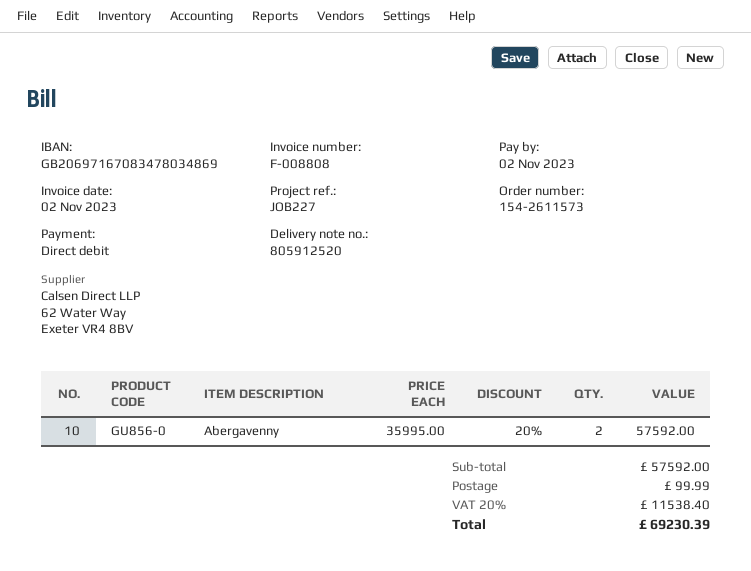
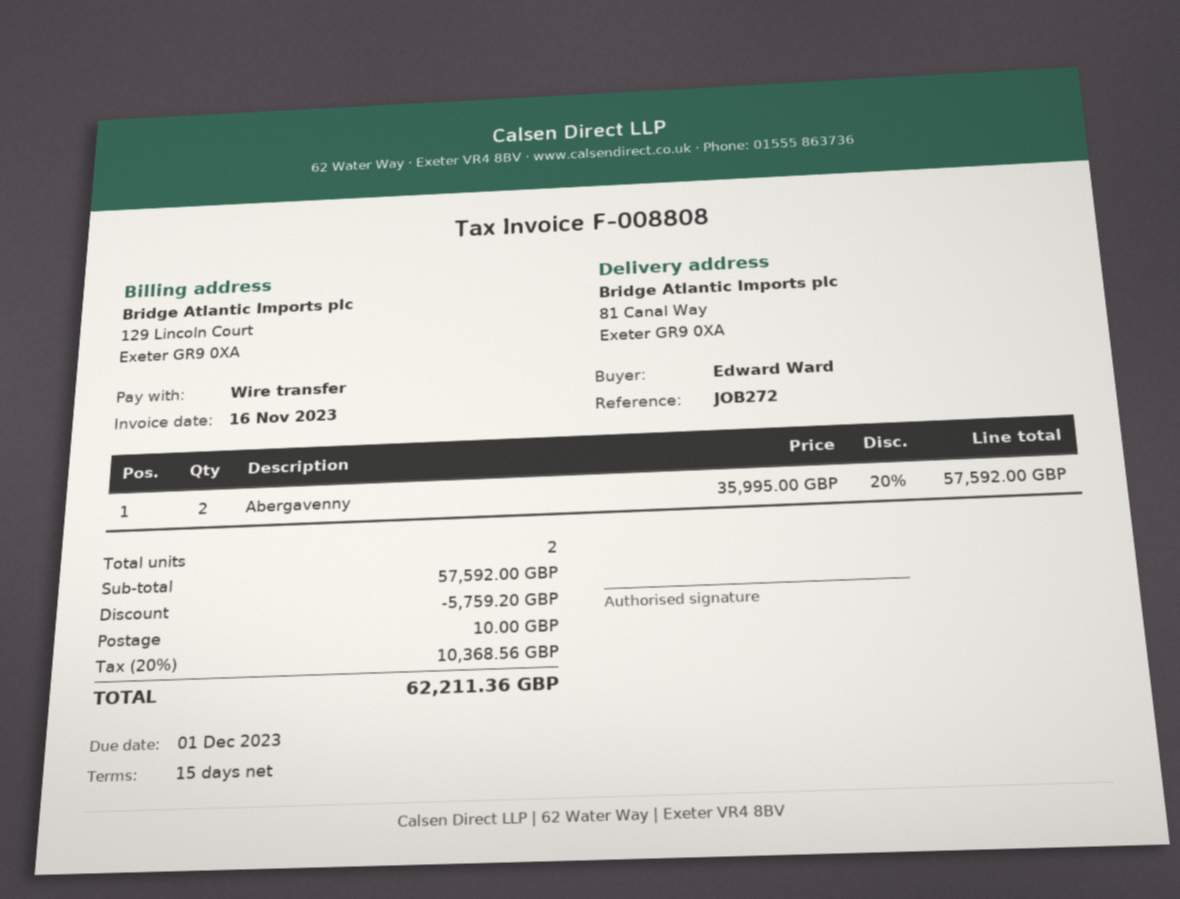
invoice date: 2023-11-02 -> 2023-11-16
due date: 2023-11-02 -> 2023-12-01
reference: JOB227 -> JOB272
payment method: direct debit -> bank transfer
discount: none -> 5759.20
shipping: 99.99 -> 10.00
tax: 20% = 11538.40 -> 20% = 10368.56
total: 69230.39 -> 62211.36

